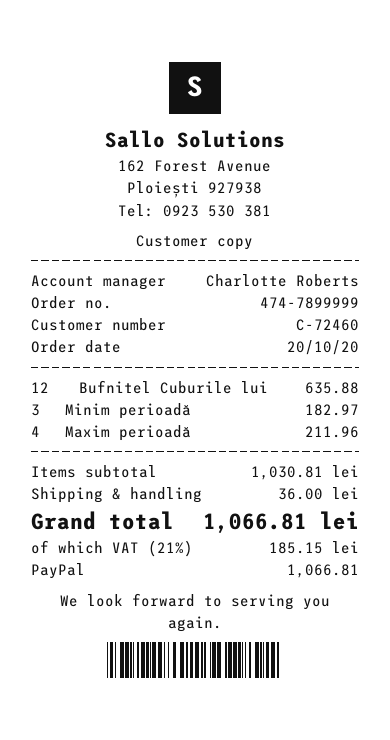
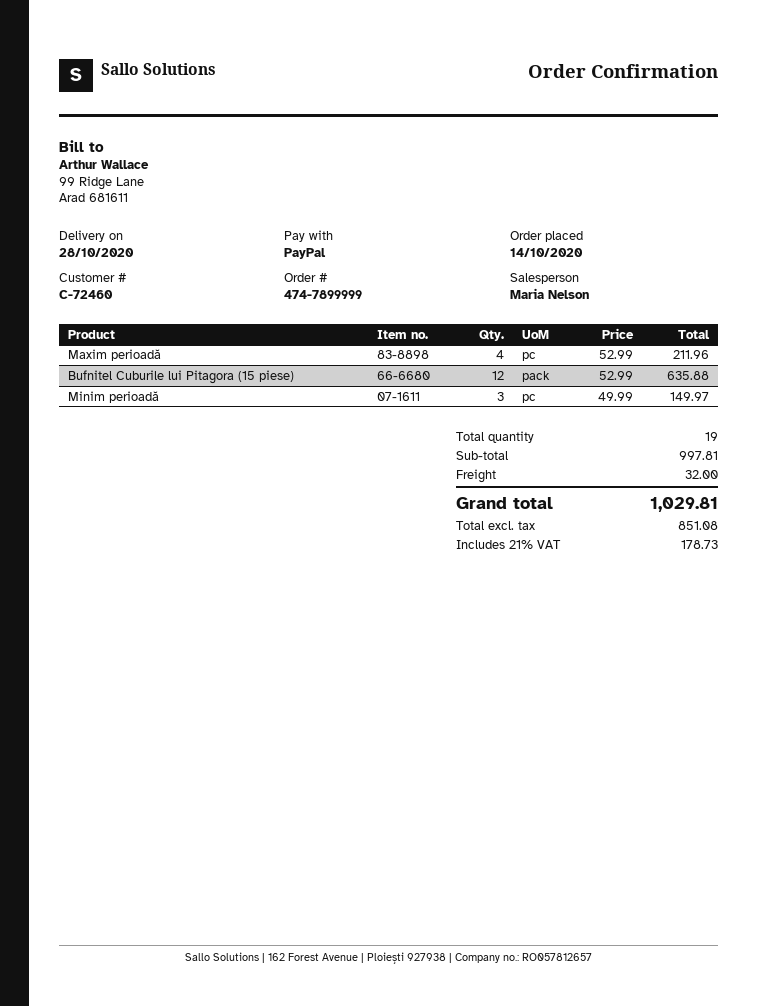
order date: 2020-10-20 -> 2020-10-14
sales rep: Charlotte Roberts -> Maria Nelson
Minim perioadă: 3 for 182.97 -> 3 for 149.97
subtotal: 1030.81 -> 997.81
shipping: 36.00 -> 32.00
tax: 21% = 185.15 -> 21% = 178.73
total: 1066.81 -> 1029.81

